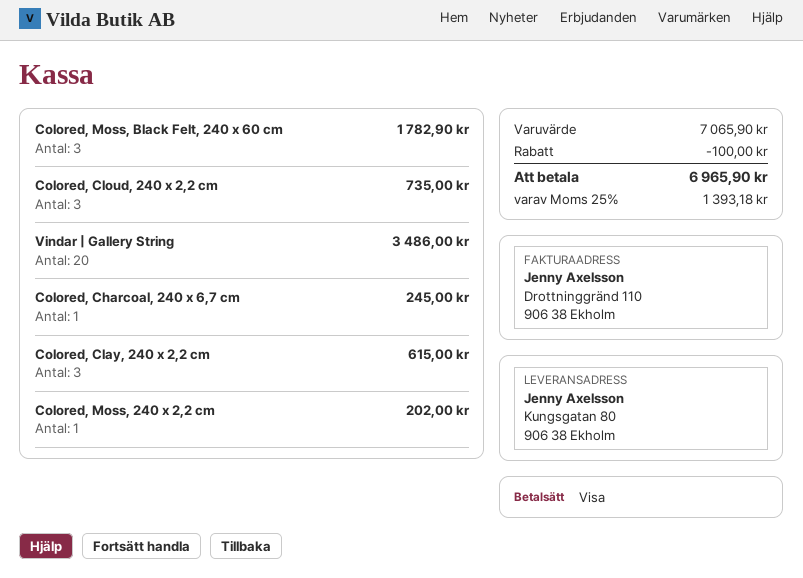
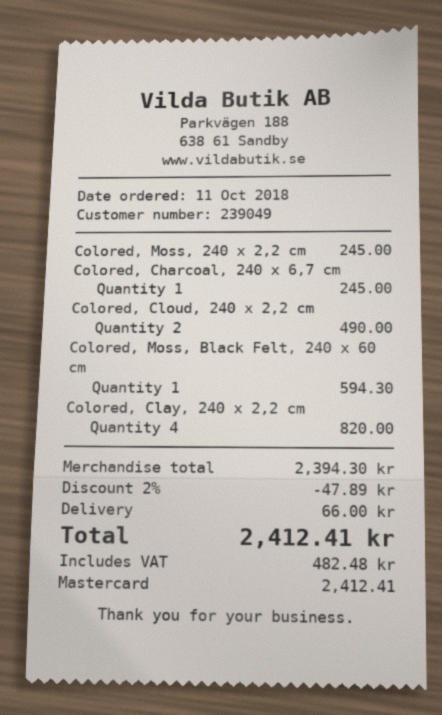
payment method: Visa -> Mastercard
Colored, Moss, Black Felt, 240 x 60 cm: 3 for 1782.90 -> 1 for 594.30
Colored, Cloud, 240 x 2,2 cm: 3 for 735.00 -> 2 for 490.00
Vindar | Gallery String: 20 for 3486.00 -> none
Colored, Clay, 240 x 2,2 cm: 3 for 615.00 -> 4 for 820.00
Colored, Moss, 240 x 2,2 cm: 1 for 202.00 -> 1 for 245.00
subtotal: 7065.90 -> 2394.30
discount: 100.00 -> 47.89
shipping: none -> 66.00
tax: 1393.18 -> 482.48
total: 6965.90 -> 2412.41

